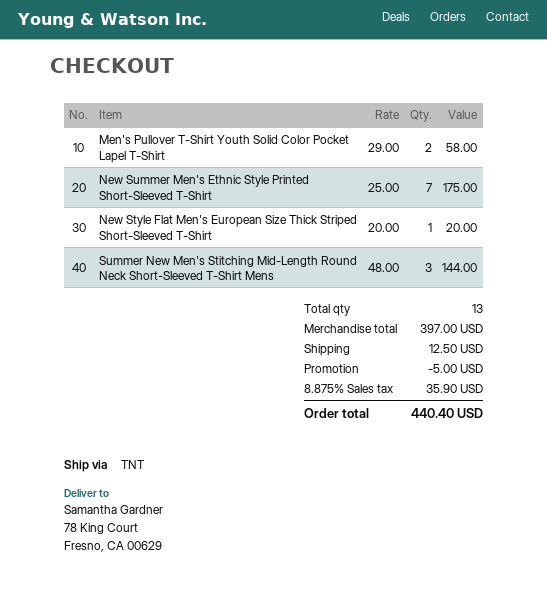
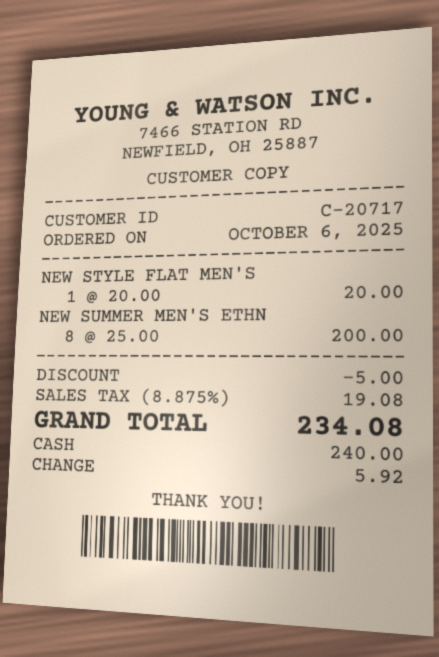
Men's Pullover T-Shirt Youth Solid Color Pocket Lapel T-Shirt: 2 x 29.00 = 58.00 -> none
New Summer Men's Ethnic Style Printed Short-Sleeved T-Shirt: 7 x 25.00 = 175.00 -> 8 x 25.00 = 200.00
Summer New Men's Stitching Mid-Length Round Neck Short-Sleeved T-Shirt Mens: 3 x 48.00 = 144.00 -> none
shipping: 12.50 -> none
tax: 8.875% = 35.90 -> 8.875% = 19.08
total: 440.40 -> 234.08

